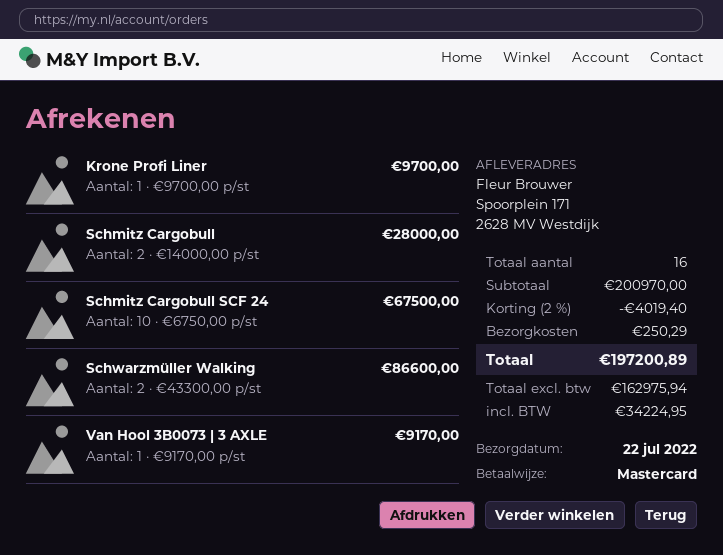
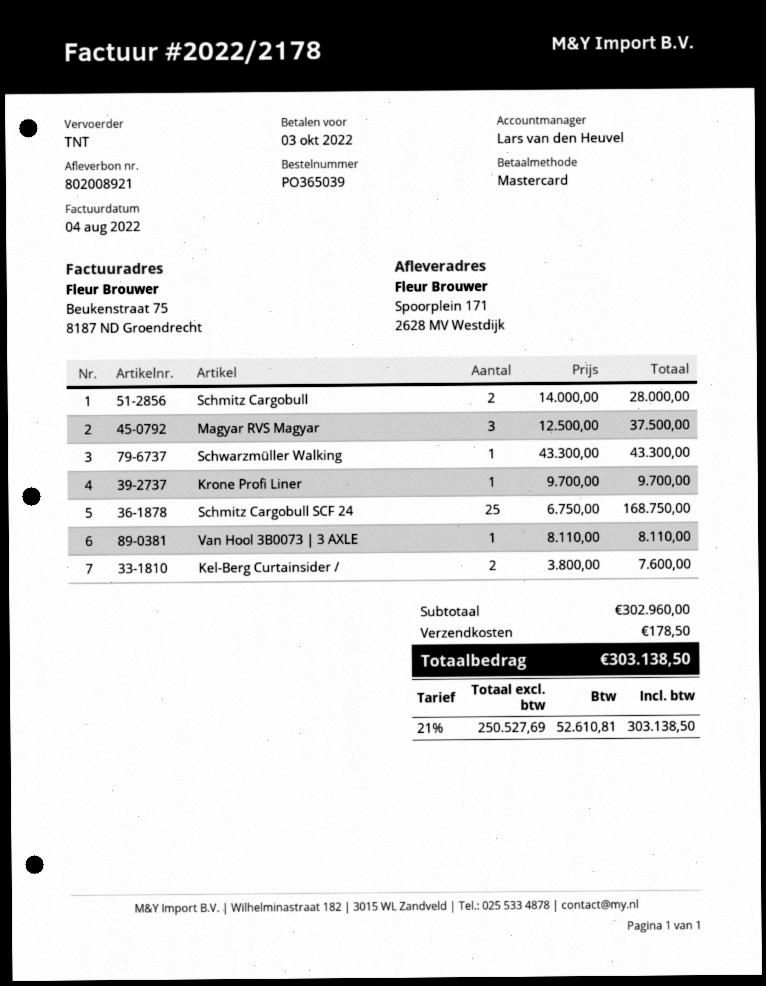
Schmitz Cargobull SCF 24: 10 x 6750.00 = 67500.00 -> 25 x 6750.00 = 168750.00
Schwarzmüller Walking: 2 x 43300.00 = 86600.00 -> 1 x 43300.00 = 43300.00
Van Hool 3B0073 | 3 AXLE: 1 x 9170.00 = 9170.00 -> 1 x 8110.00 = 8110.00
Magyar RVS Magyar: none -> 3 x 12500.00 = 37500.00
Kel-Berg Curtainsider /: none -> 2 x 3800.00 = 7600.00
subtotal: 200970.00 -> 302960.00
discount: 2% = 4019.40 -> none
shipping: 250.29 -> 178.50
net: 162975.94 -> 250527.69
tax: 34224.95 -> 52610.81
total: 197200.89 -> 303138.50

